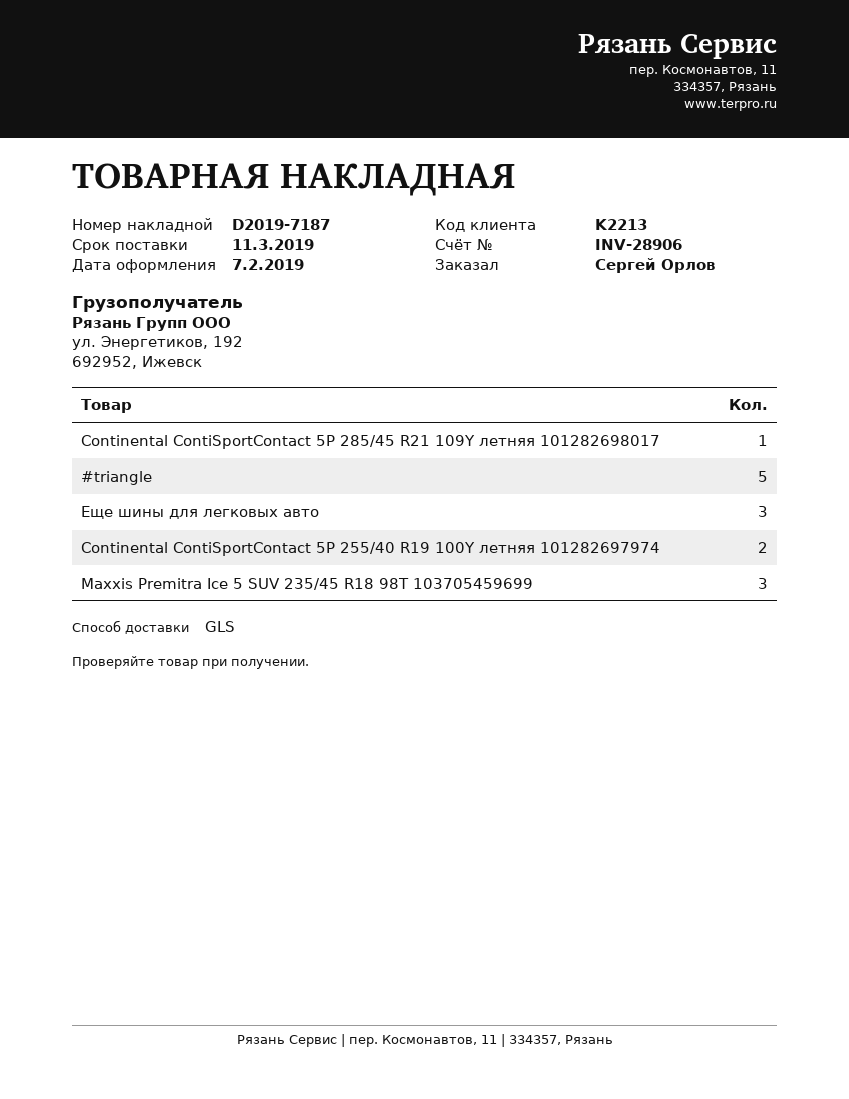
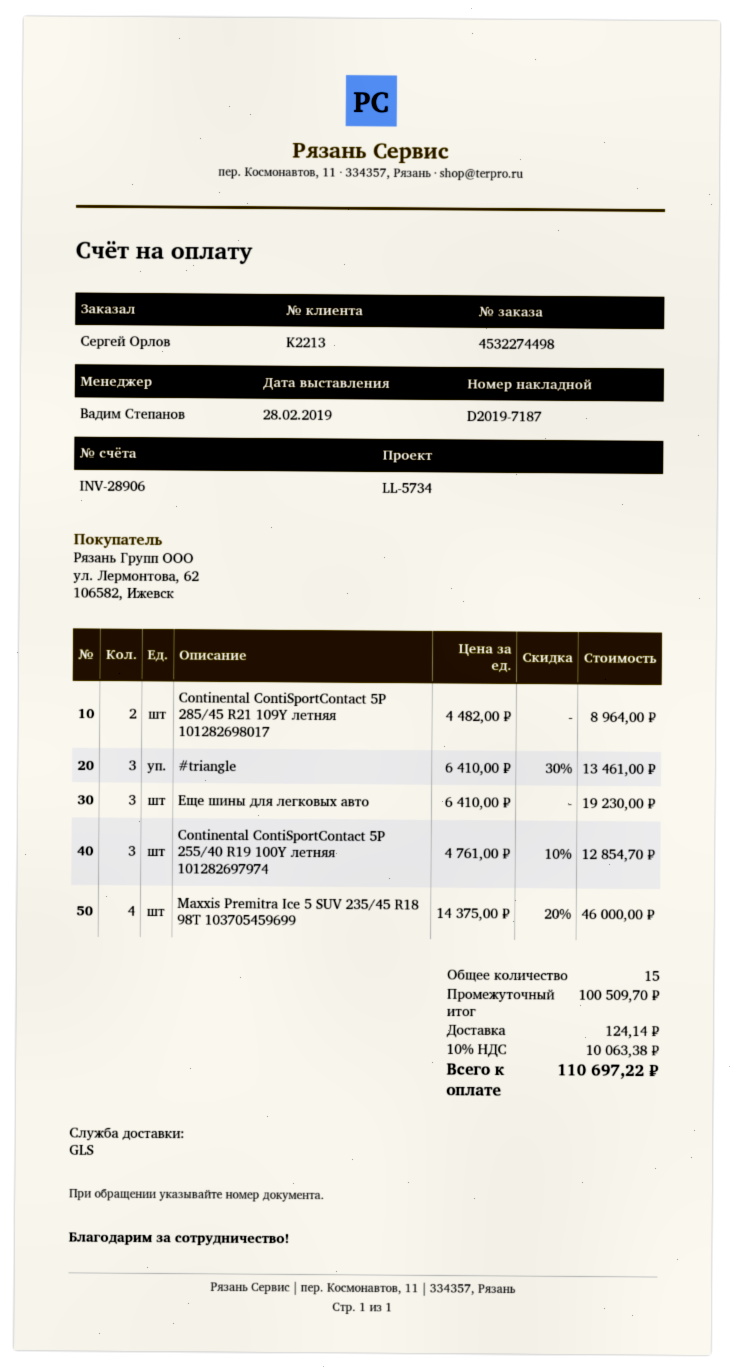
Continental ContiSportContact 5P 285/45 R21 109Y летняя 101282698017: 1 -> 2
#triangle: 5 -> 3
Continental ContiSportContact 5P 255/40 R19 100Y летняя 101282697974: 2 -> 3
Maxxis Premitra Ice 5 SUV 235/45 R18 98T 103705459699: 3 -> 4

